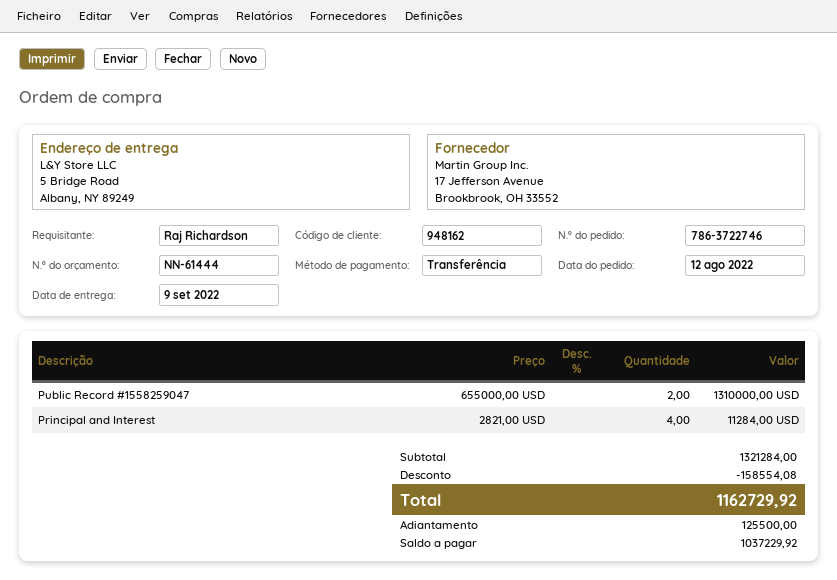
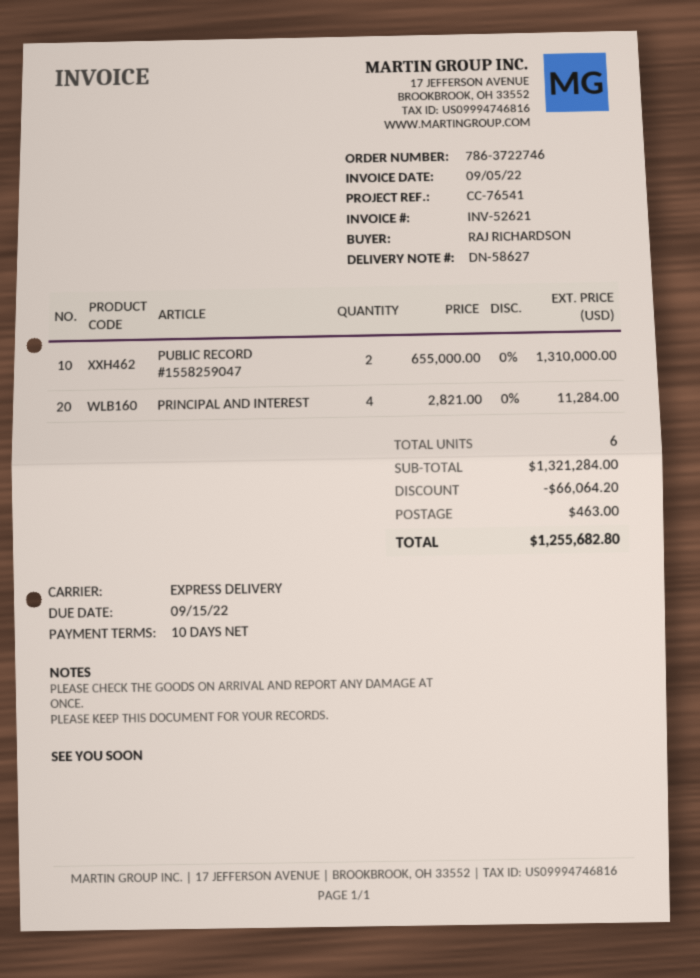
discount: 158554.08 -> 66064.20
shipping: none -> 463.00
total: 1162729.92 -> 1255682.80

